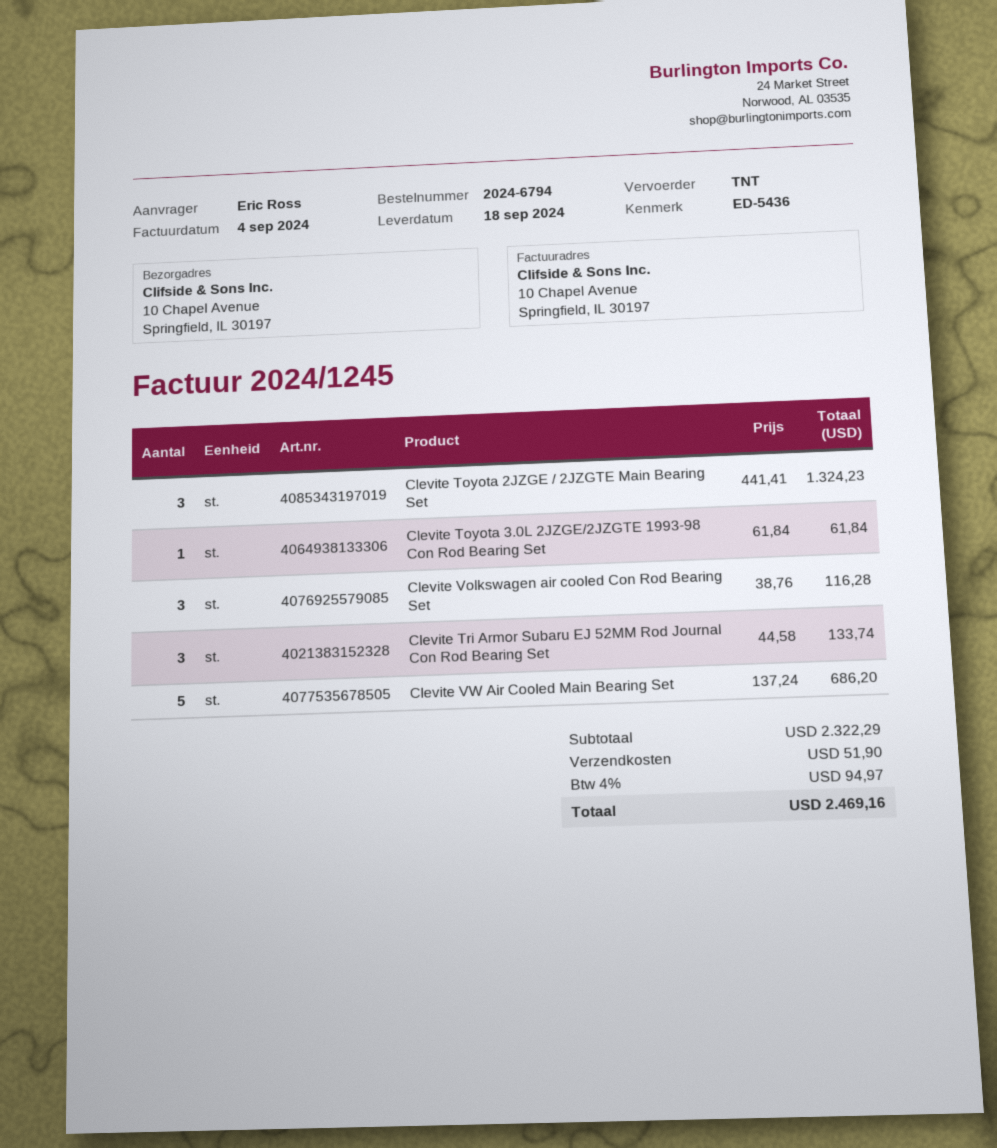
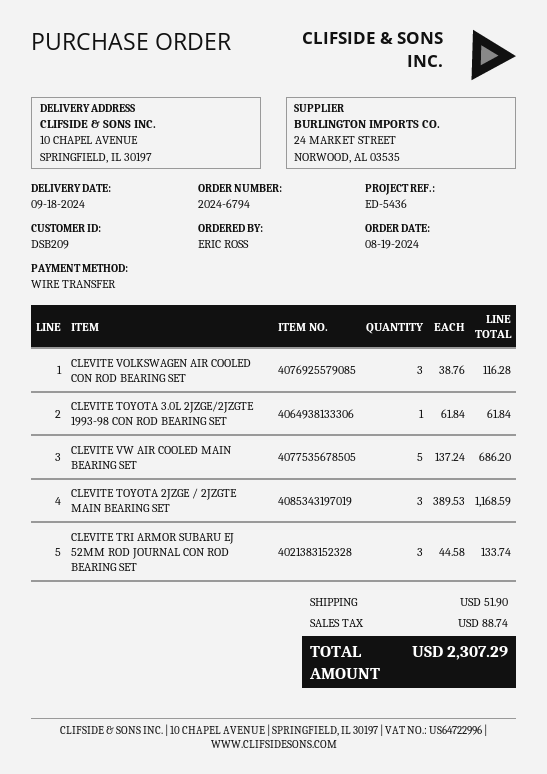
Clevite Toyota 2JZGE / 2JZGTE Main Bearing Set: 3 x 441.41 = 1324.23 -> 3 x 389.53 = 1168.59
tax: 94.97 -> 88.74
total: 2469.16 -> 2307.29

